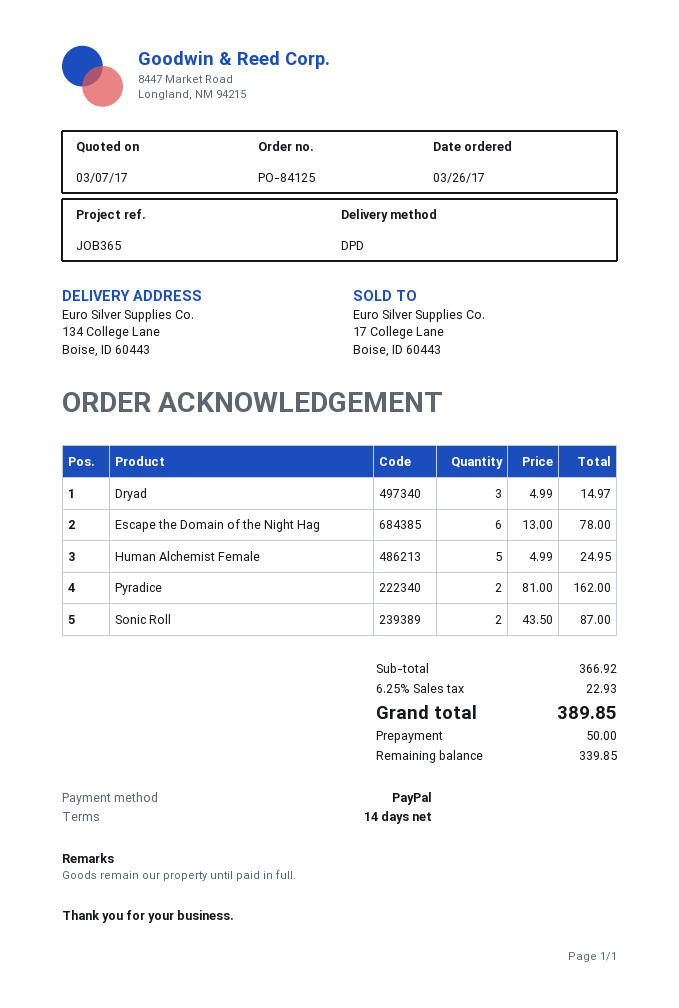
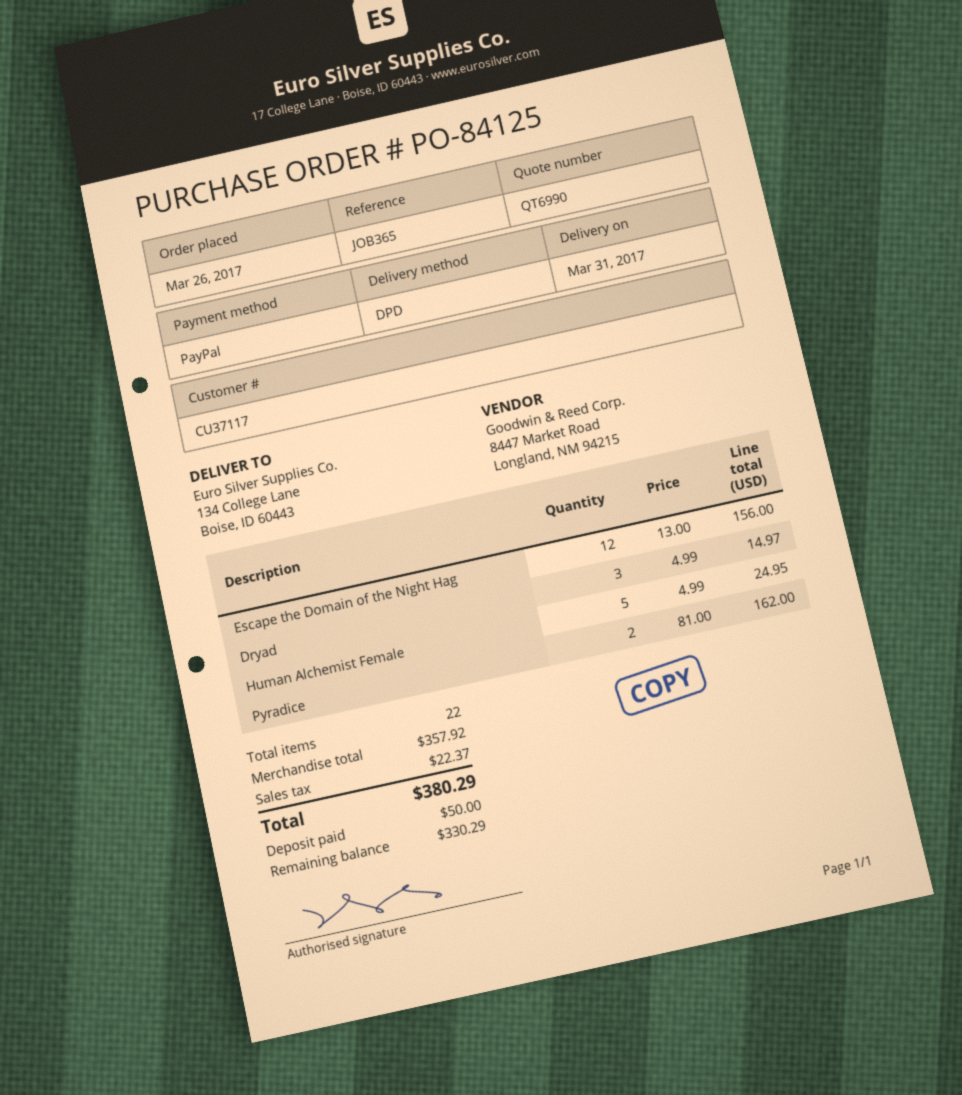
Escape the Domain of the Night Hag: 6 x 13.00 = 78.00 -> 12 x 13.00 = 156.00
Sonic Roll: 2 x 43.50 = 87.00 -> none
subtotal: 366.92 -> 357.92
tax: 22.93 -> 22.37
total: 389.85 -> 380.29
balance: 339.85 -> 330.29

